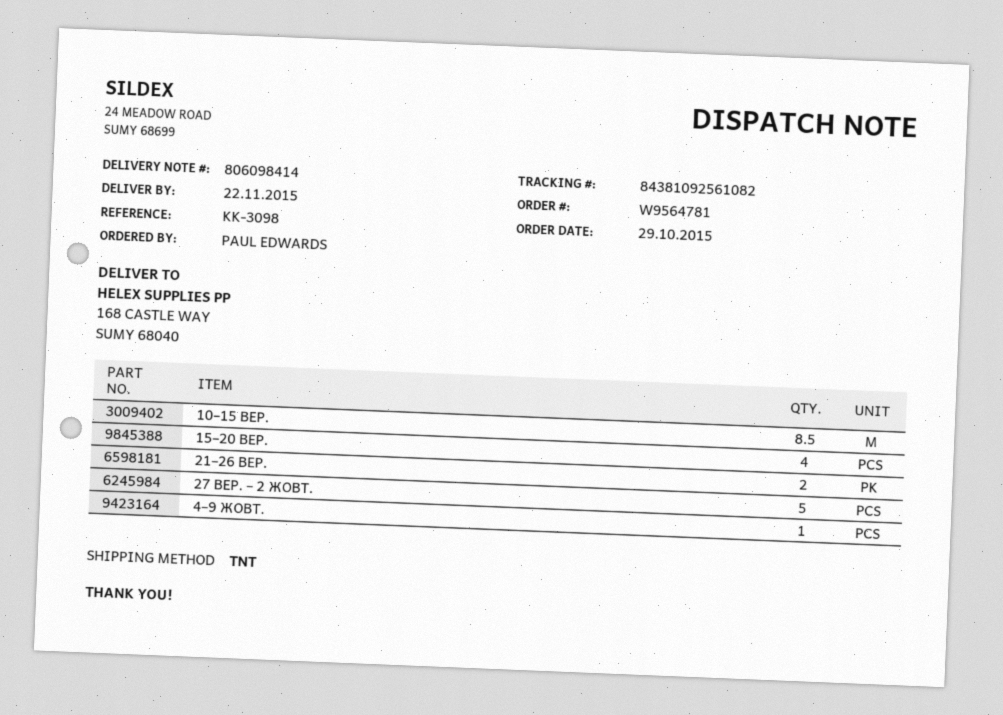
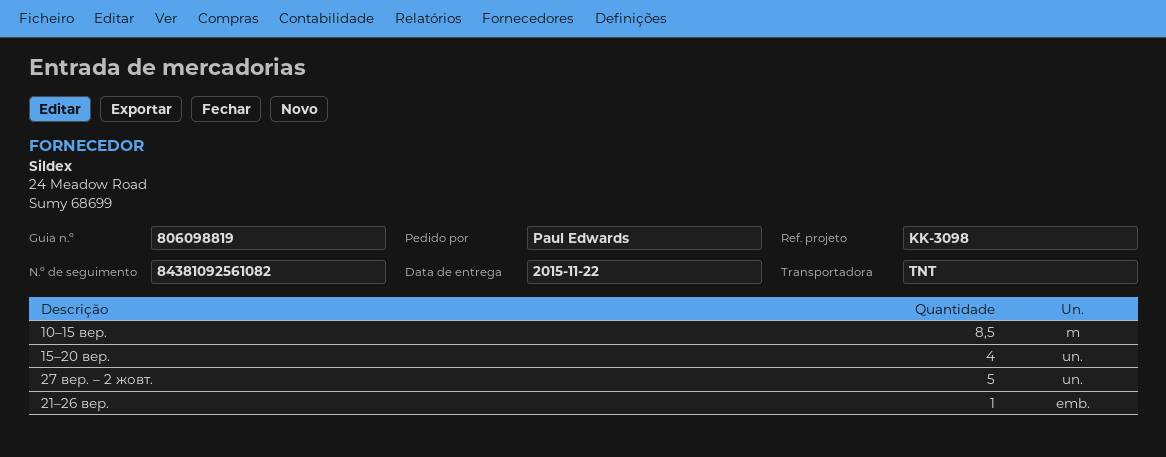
delivery note number: 806098414 -> 806098819
21–26 ВЕР.: 2 -> 1
4–9 ЖОВТ.: 1 -> none

